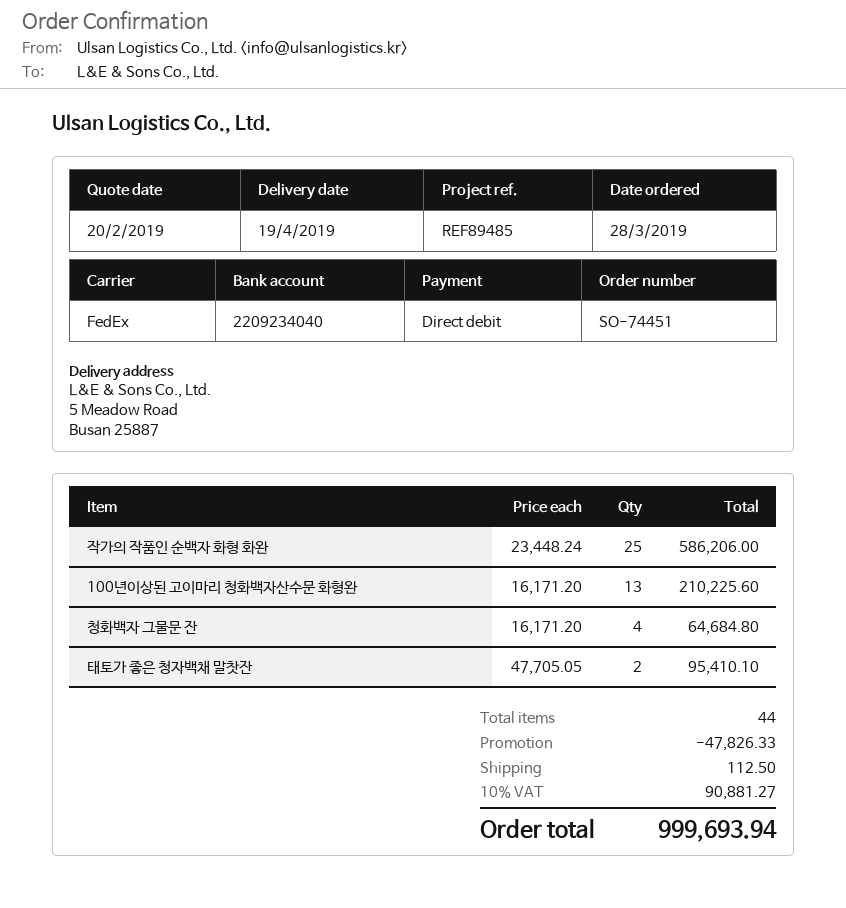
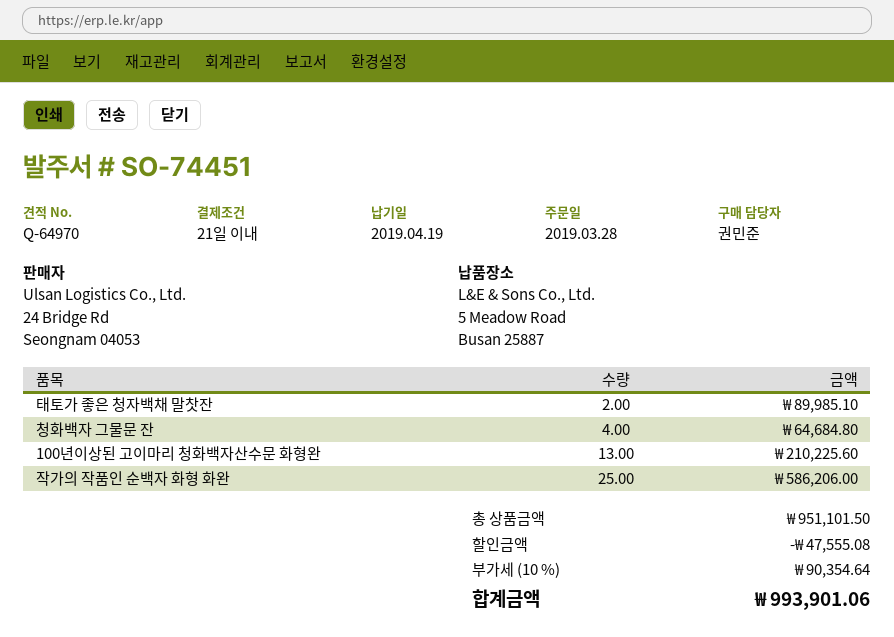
태토가 좋은 청자백채 말찻잔: 2 for 95410.10 -> 2 for 89985.10
discount: 47826.33 -> 47555.08
shipping: 112.50 -> none
tax: 10% = 90881.27 -> 10% = 90354.64
total: 999693.94 -> 993901.06

